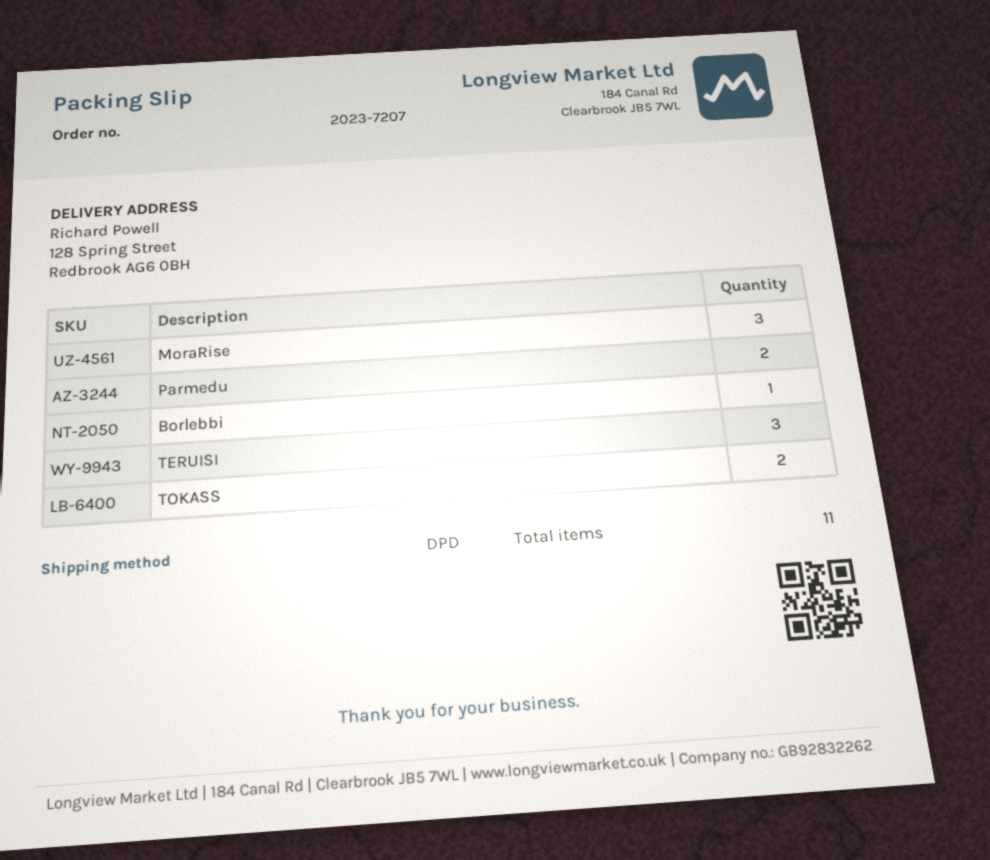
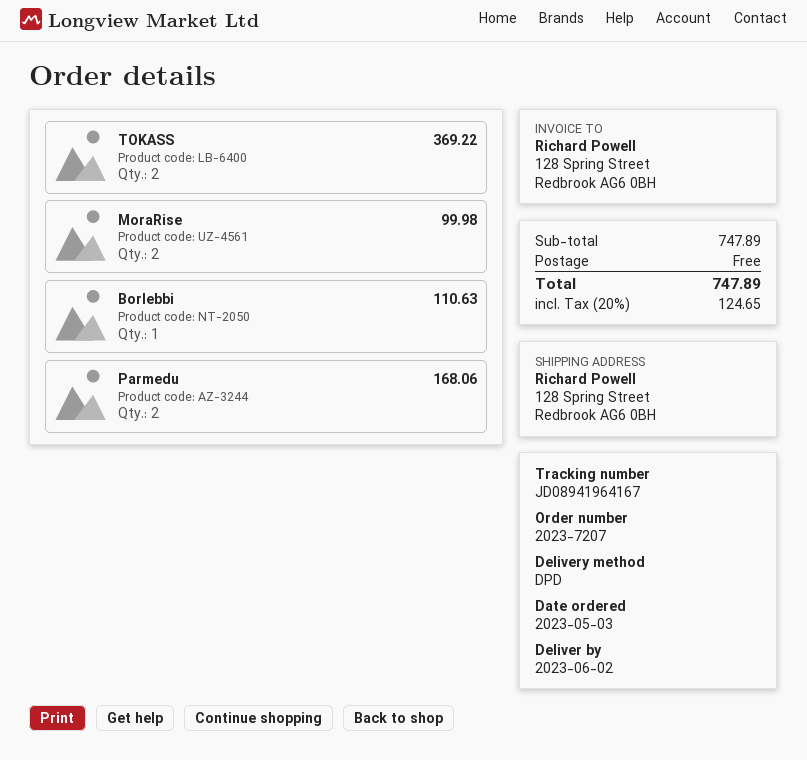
MoraRise: 3 -> 2
TERUISI: 3 -> none

